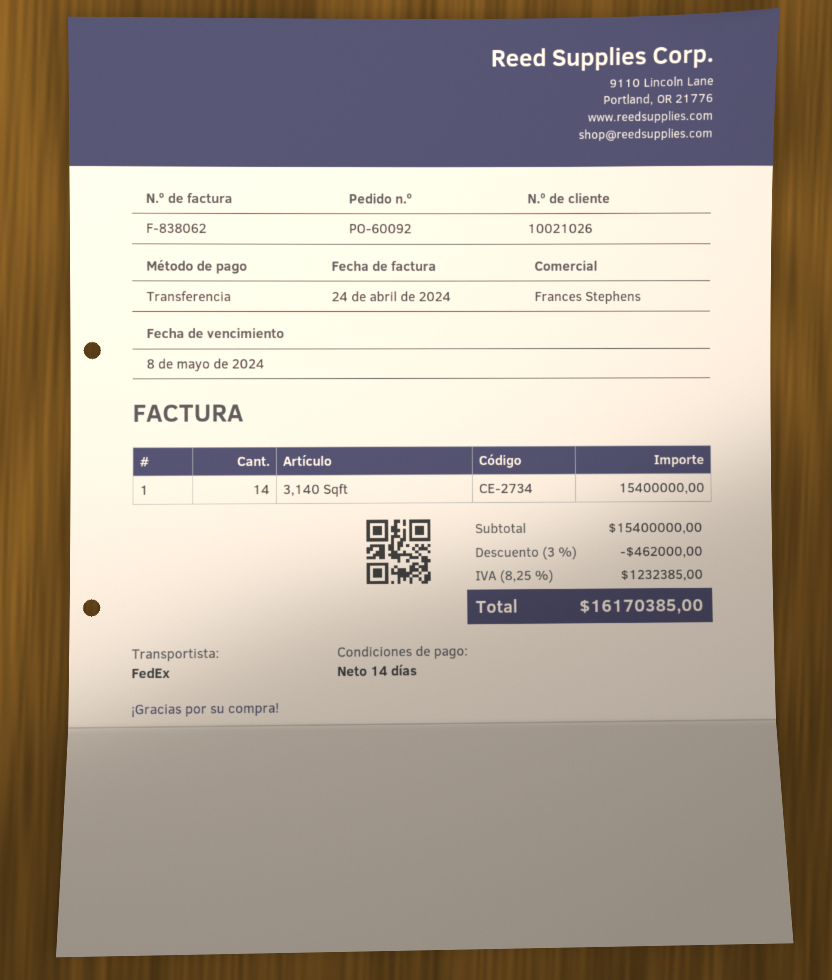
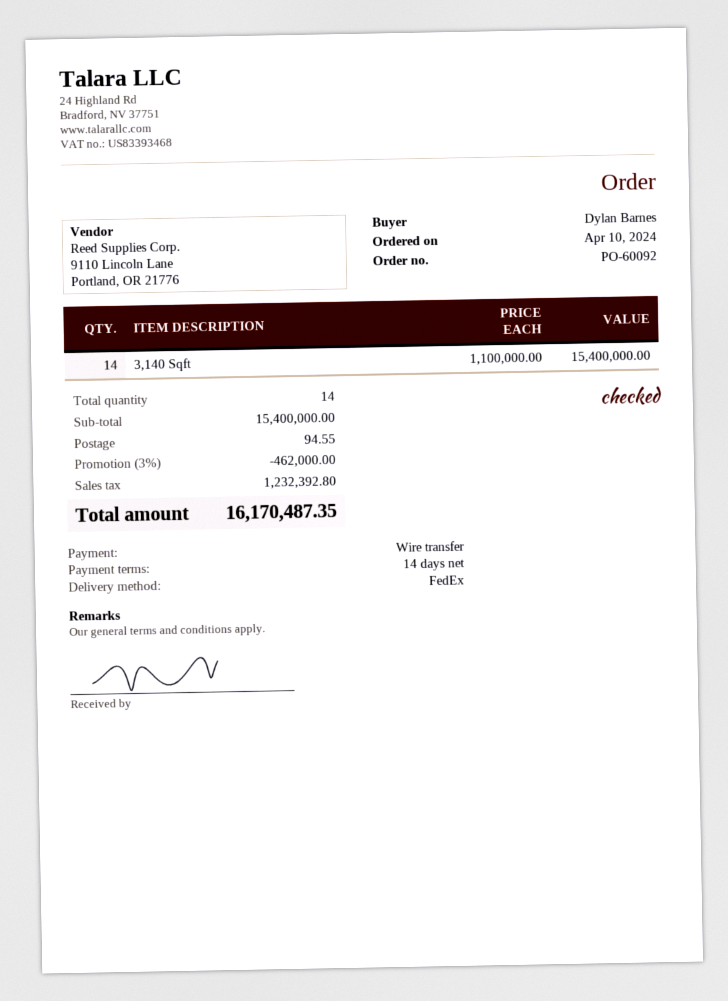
shipping: none -> 94.55
tax: 1232385.00 -> 1232392.80
total: 16170385.00 -> 16170487.35

